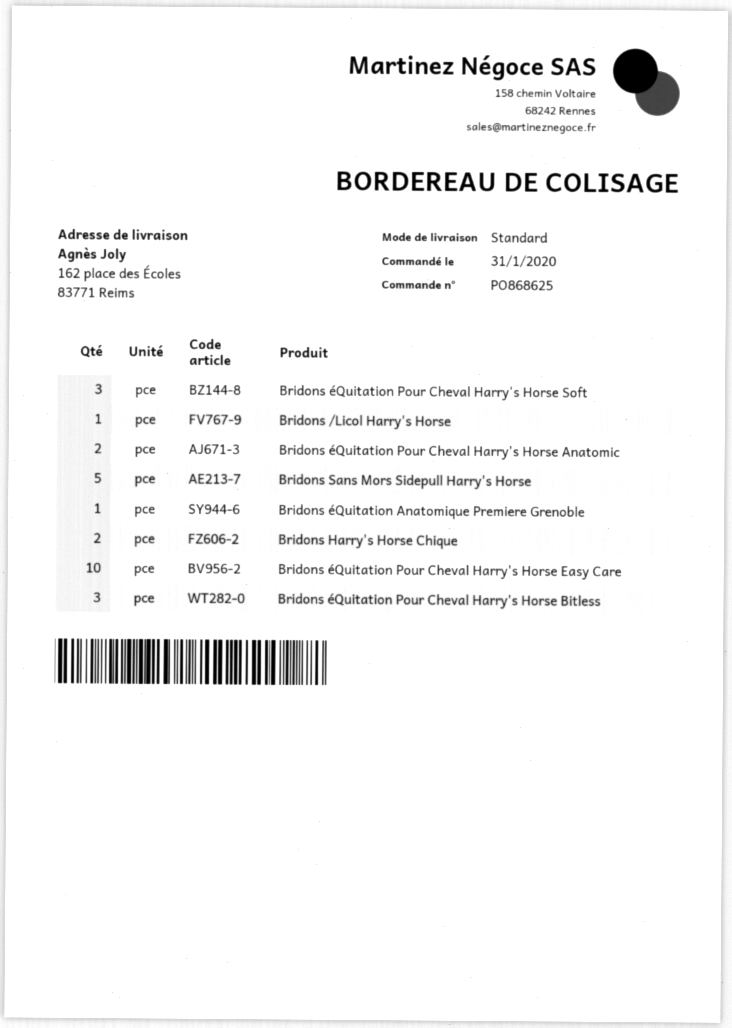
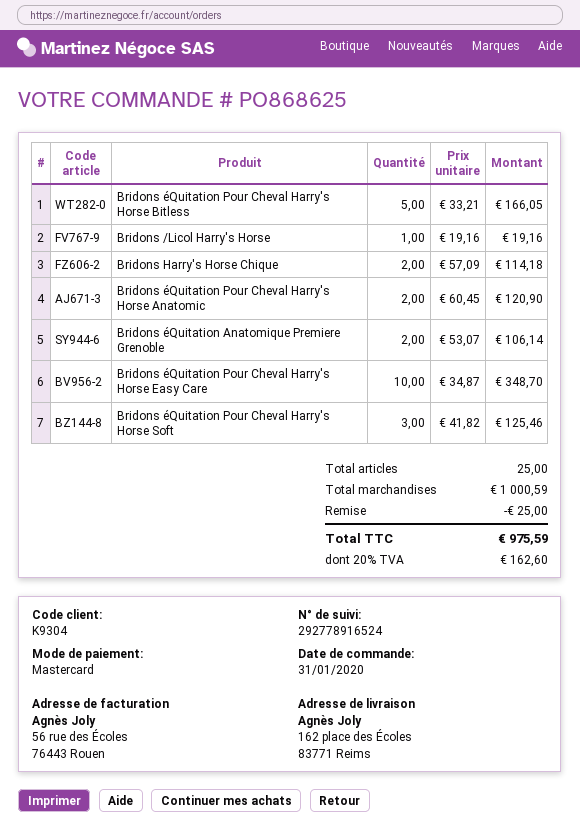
Bridons Sans Mors Sidepull Harry's Horse: 5 -> none
Bridons éQuitation Anatomique Premiere Grenoble: 1 -> 2
Bridons éQuitation Pour Cheval Harry's Horse Bitless: 3 -> 5

